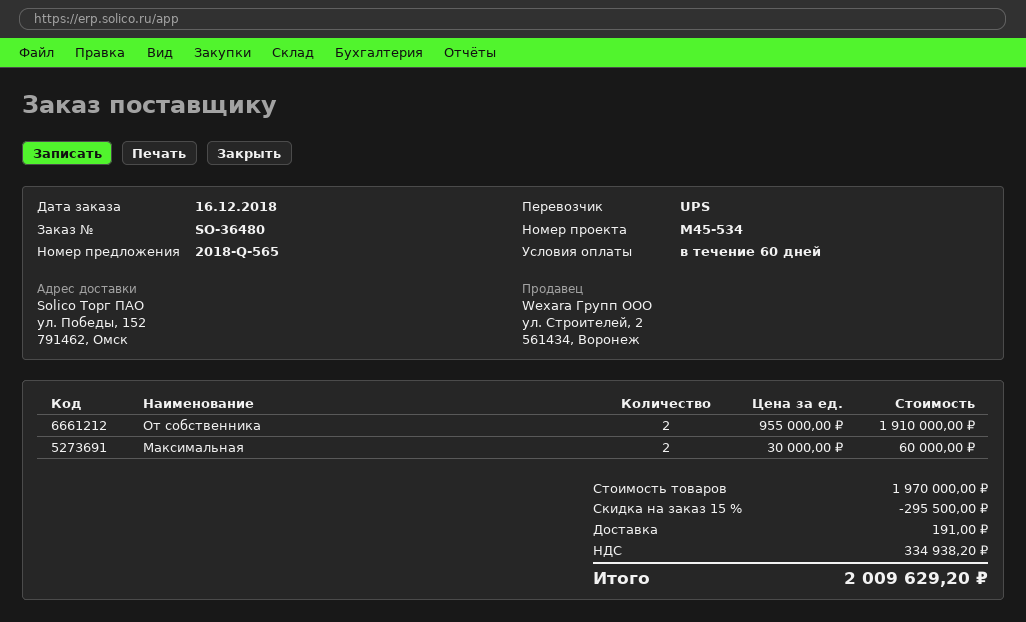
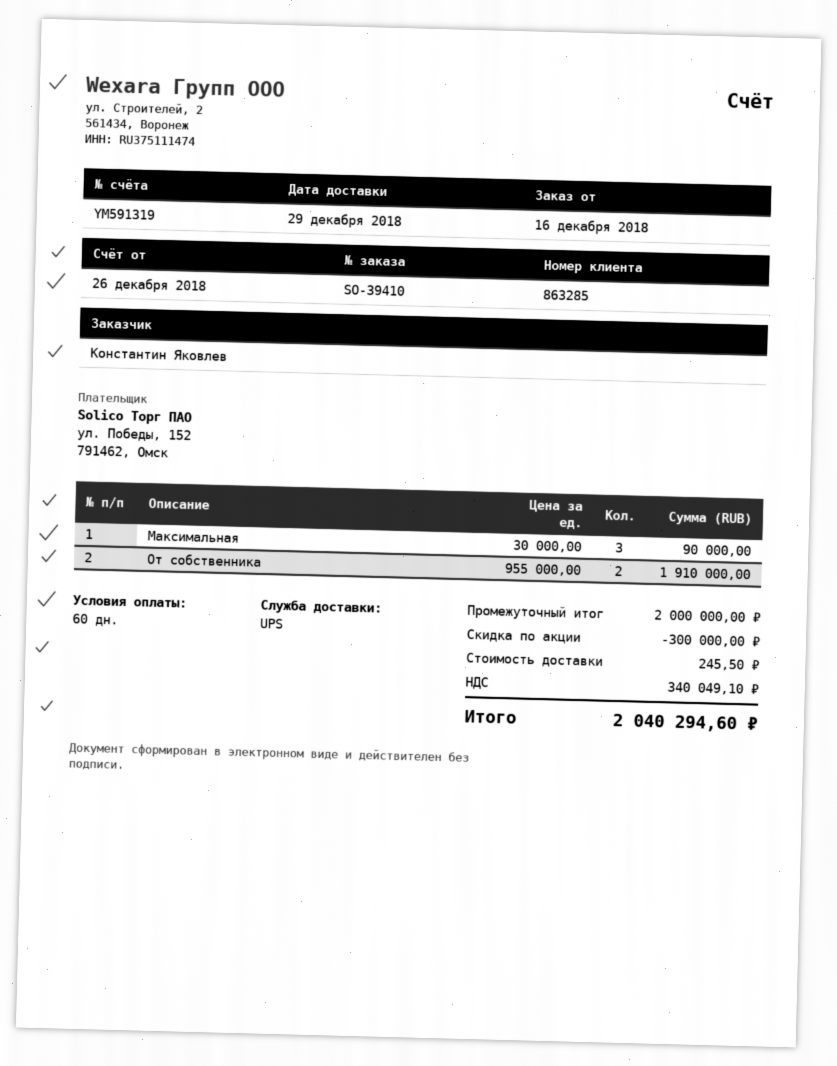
order number: SO-36480 -> SO-39410
Максимальная: 2 x 30000.00 = 60000.00 -> 3 x 30000.00 = 90000.00
subtotal: 1970000.00 -> 2000000.00
discount: 295500.00 -> 300000.00
shipping: 191.00 -> 245.50
tax: 334938.20 -> 340049.10
total: 2009629.20 -> 2040294.60

